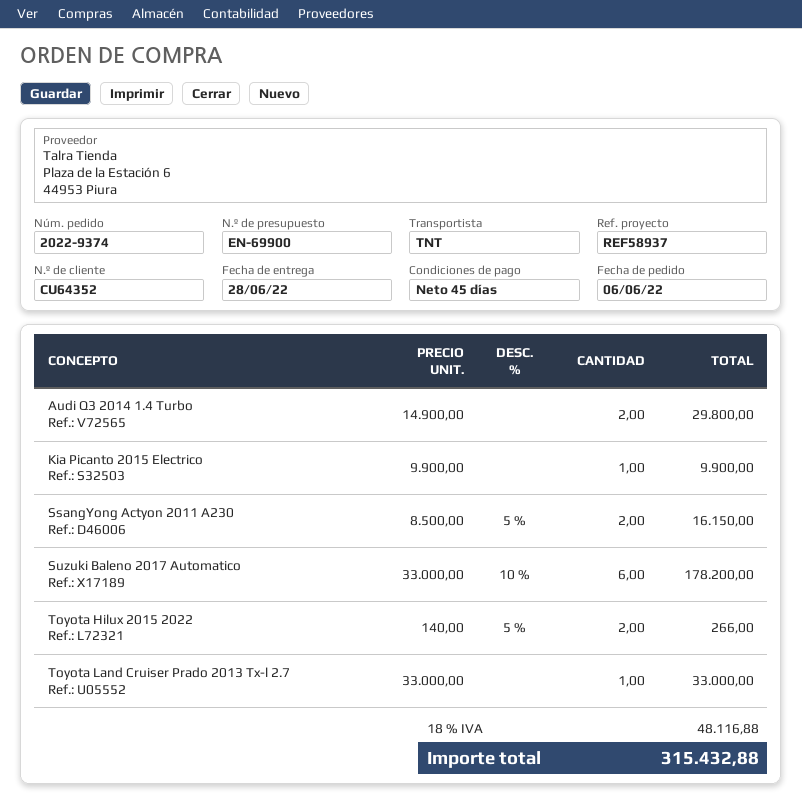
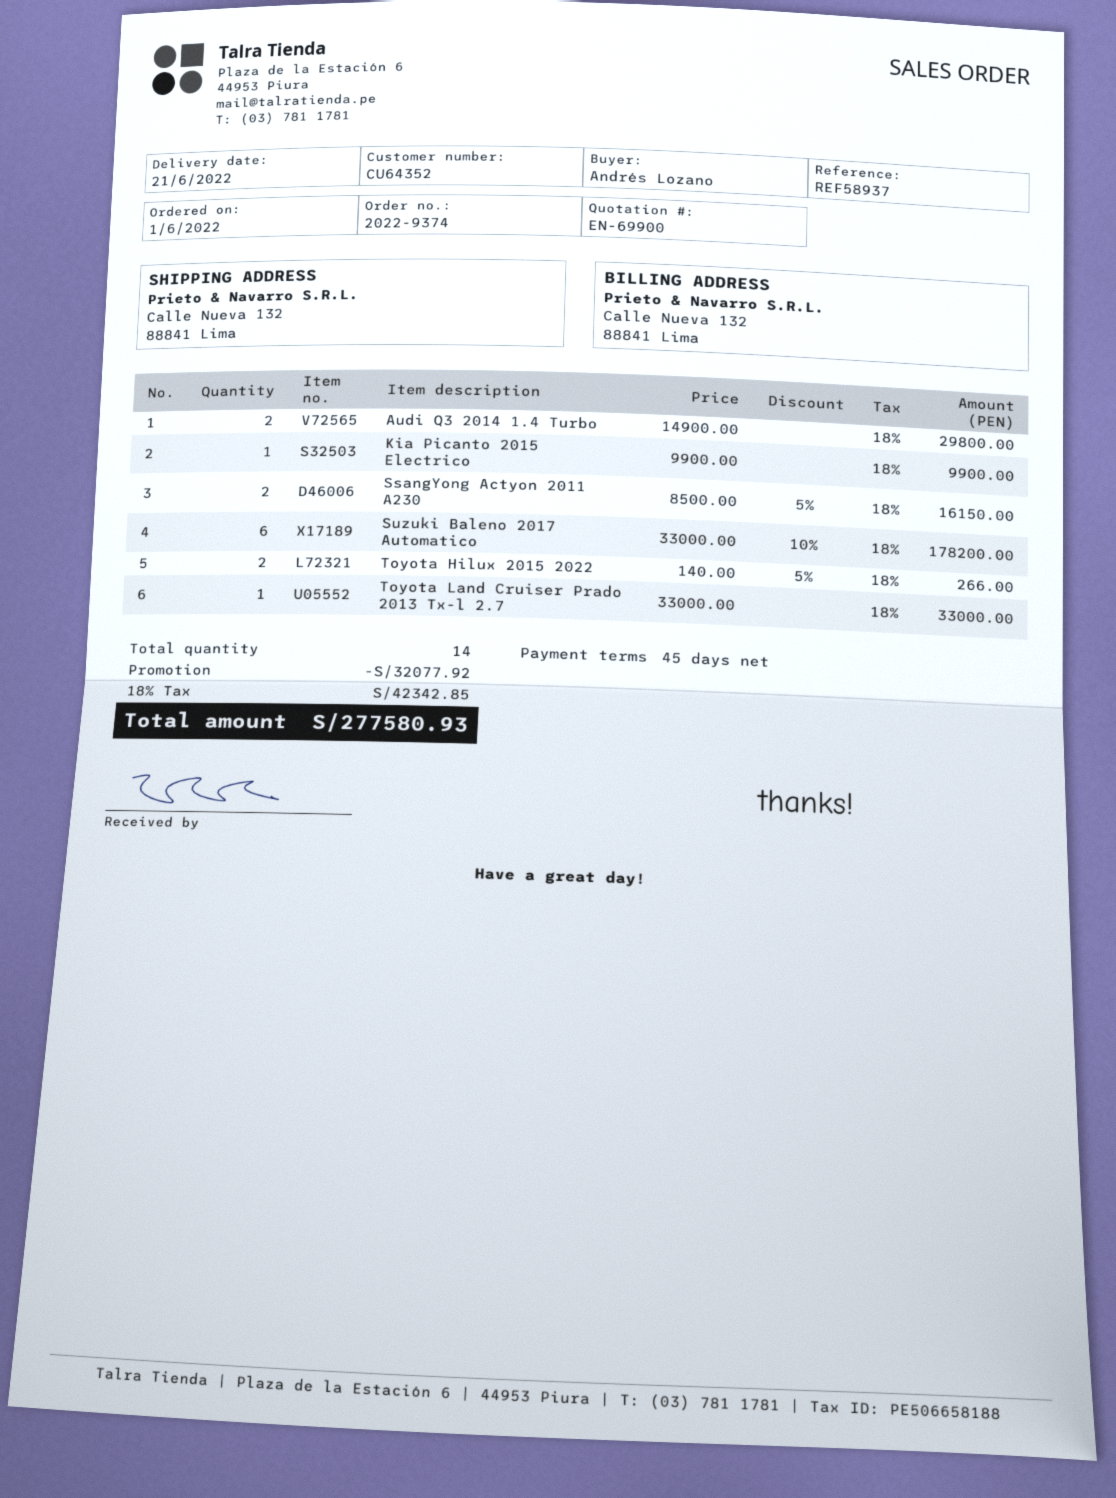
order date: 2022-06-06 -> 2022-06-01
delivery date: 2022-06-28 -> 2022-06-21
discount: none -> 32077.92
tax: 18% = 48116.88 -> 18% = 42342.85
total: 315432.88 -> 277580.93

